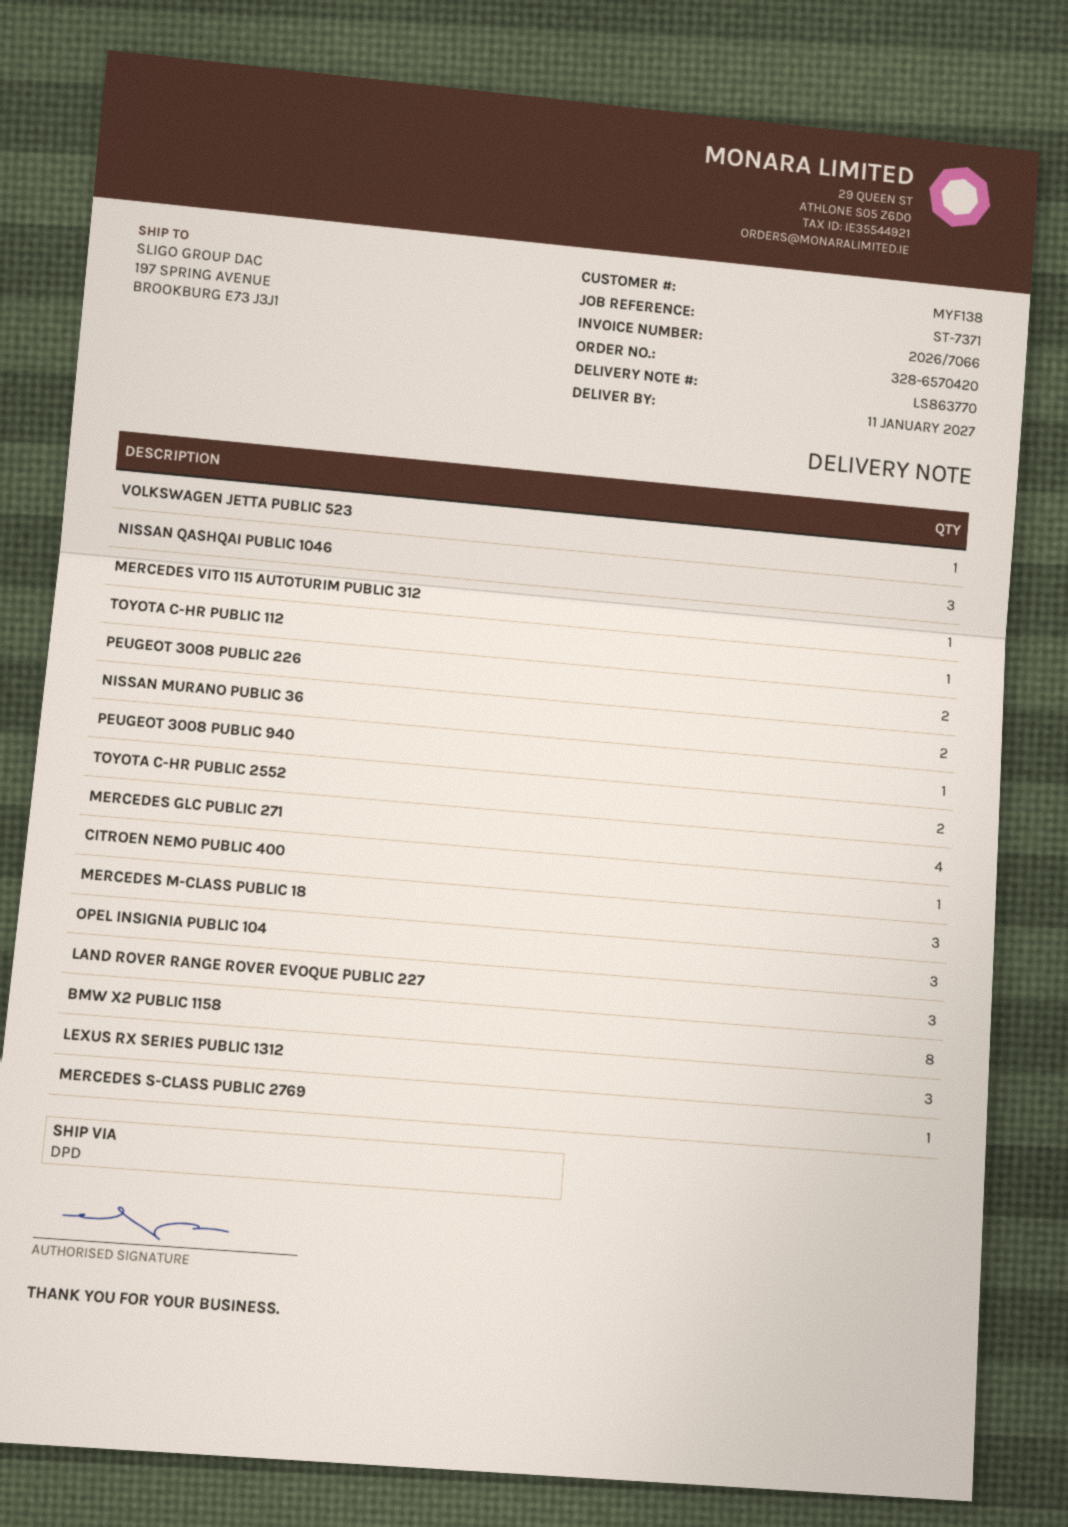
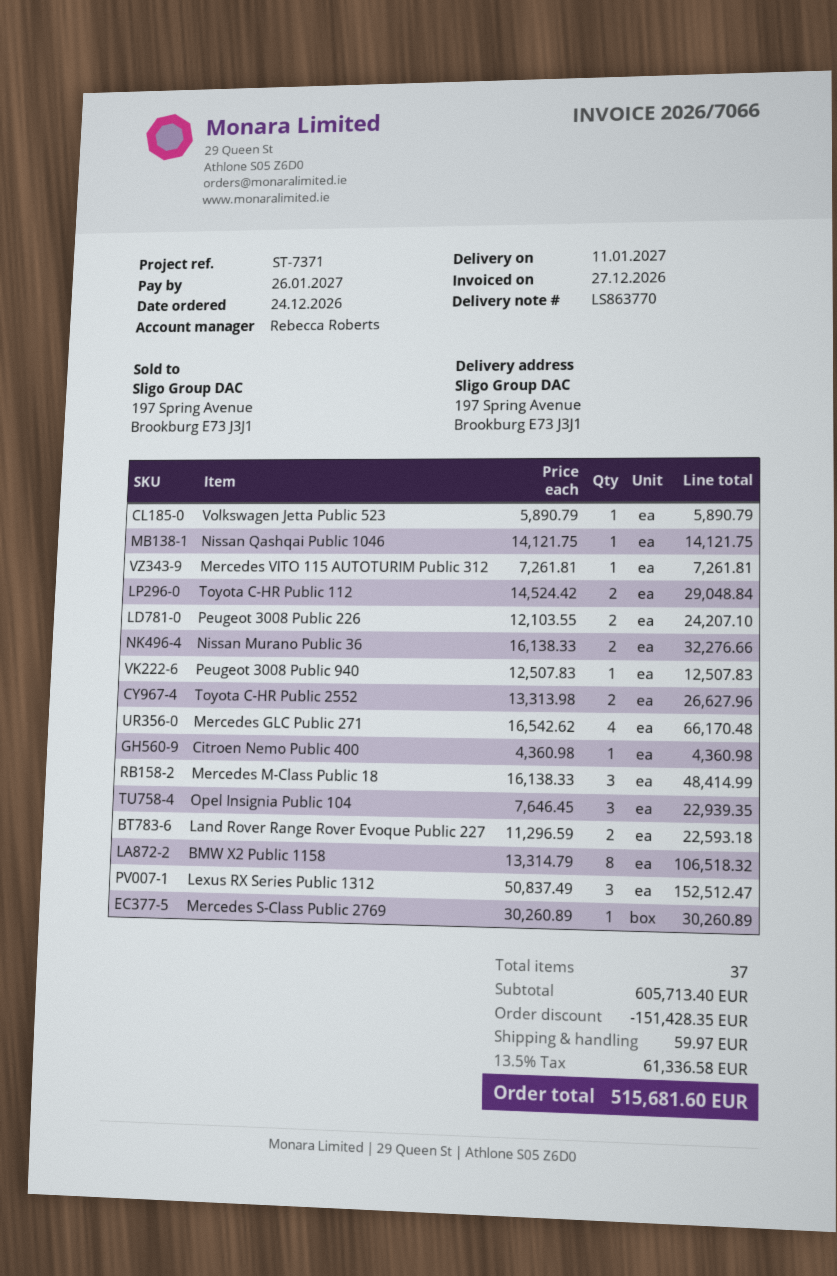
NISSAN QASHQAI PUBLIC 1046: 3 -> 1
TOYOTA C-HR PUBLIC 112: 1 -> 2
LAND ROVER RANGE ROVER EVOQUE PUBLIC 227: 3 -> 2

